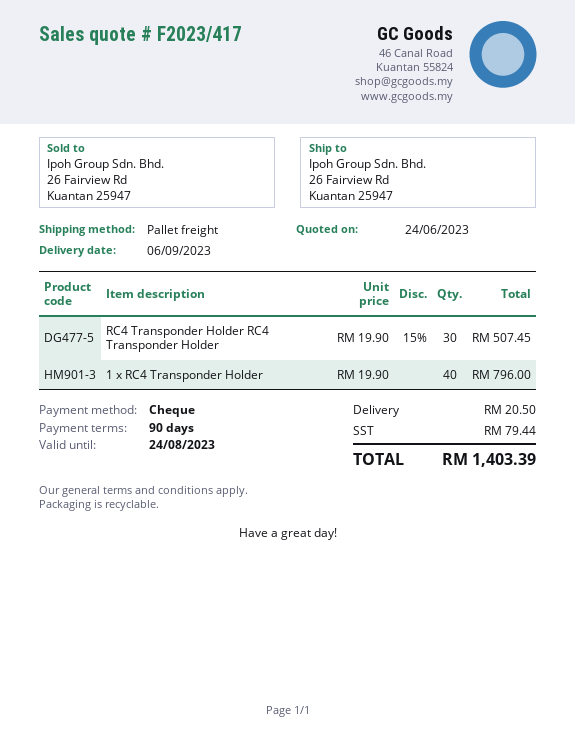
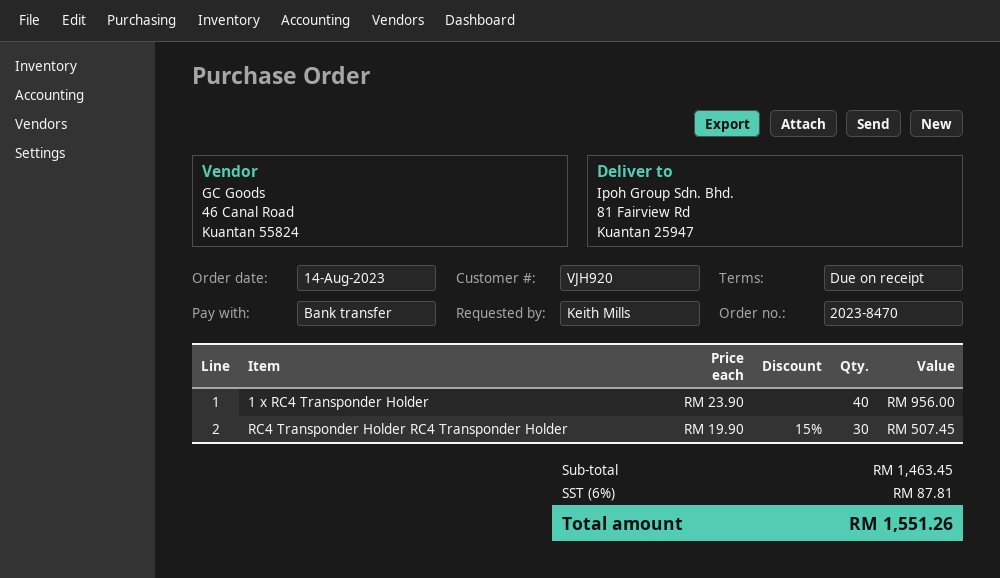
payment terms: 90 days -> on receipt
payment method: cheque -> bank transfer
ship to: 26 Fairview Rd, Kuantan 25947 -> 81 Fairview Rd, Kuantan 25947
1 x RC4 Transponder Holder: 40 x 19.90 = 796.00 -> 40 x 23.90 = 956.00
shipping: 20.50 -> none
tax: 79.44 -> 87.81
total: 1403.39 -> 1551.26

